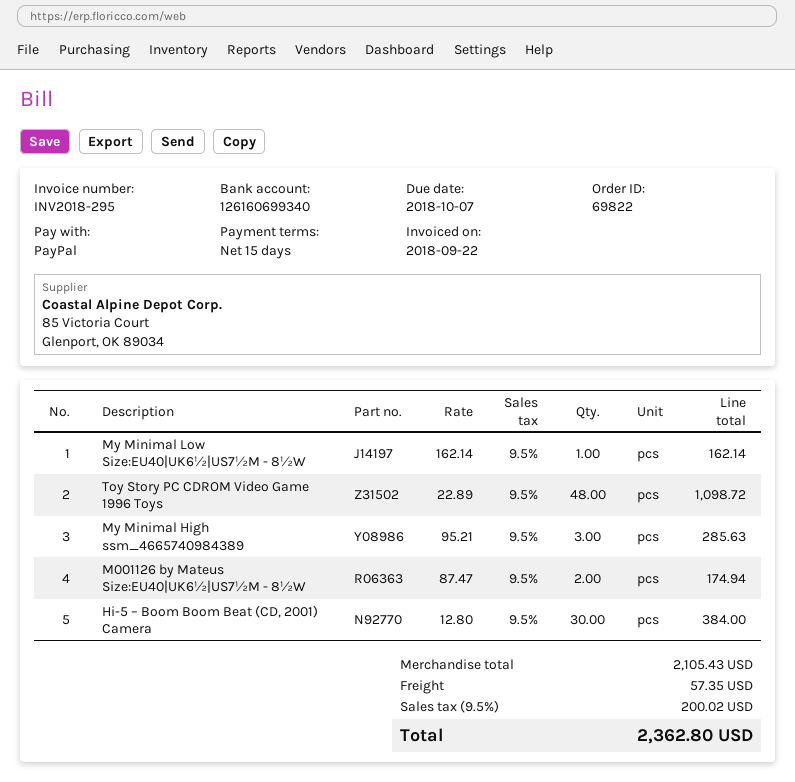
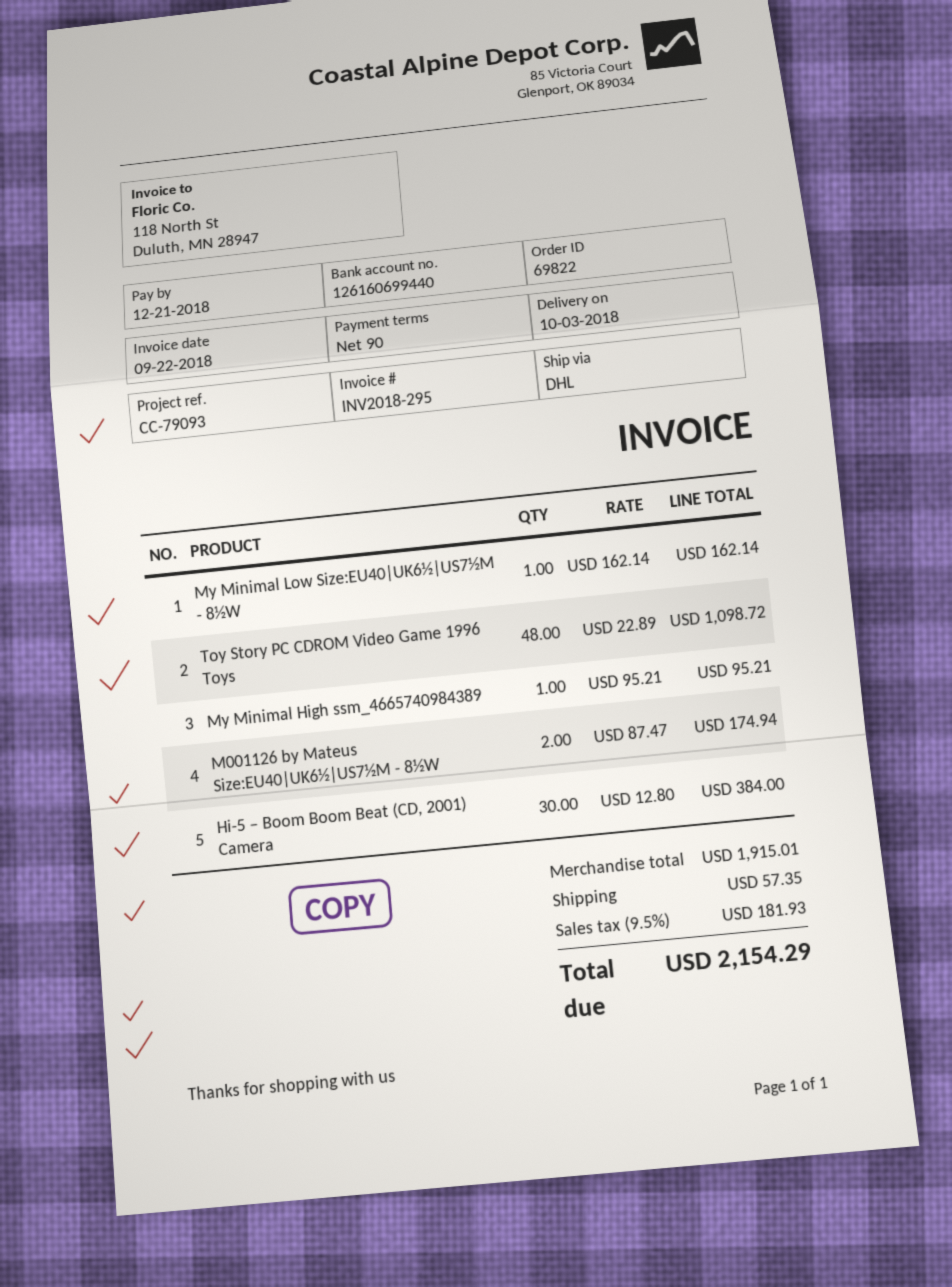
payment terms: 15 days -> 90 days
due date: 2018-10-07 -> 2018-12-21
bank account: 126160699340 -> 126160699440
My Minimal High ssm_4665740984389: 3 x 95.21 = 285.63 -> 1 x 95.21 = 95.21
subtotal: 2105.43 -> 1915.01
tax: 9.5% = 200.02 -> 9.5% = 181.93
total: 2362.80 -> 2154.29

